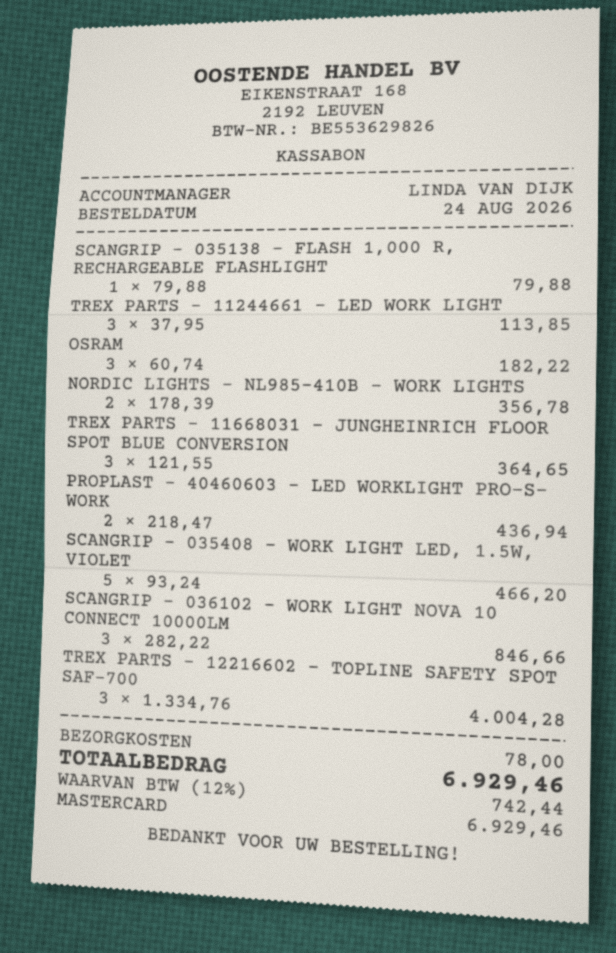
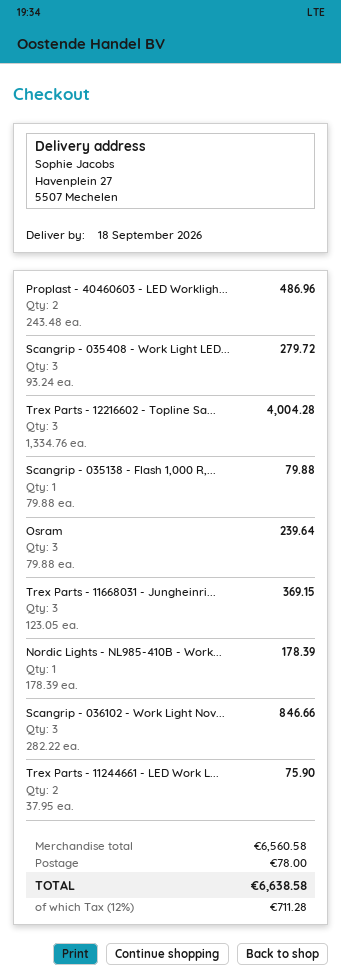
TREX PARTS - 11244661 - LED WORK LIGHT: 3 x 37.95 = 113.85 -> 2 x 37.95 = 75.90
OSRAM: 3 x 60.74 = 182.22 -> 3 x 79.88 = 239.64
NORDIC LIGHTS - NL985-410B - WORK LIGHTS: 2 x 178.39 = 356.78 -> 1 x 178.39 = 178.39
TREX PARTS - 11668031 - JUNGHEINRICH FLOOR SPOT BLUE CONVERSION: 3 x 121.55 = 364.65 -> 3 x 123.05 = 369.15
PROPLAST - 40460603 - LED WORKLIGHT PRO-S- WORK: 2 x 218.47 = 436.94 -> 2 x 243.48 = 486.96
SCANGRIP - 035408 - WORK LIGHT LED, 1.5W, VIOLET: 5 x 93.24 = 466.20 -> 3 x 93.24 = 279.72
tax: 12% = 742.44 -> 12% = 711.28
total: 6929.46 -> 6638.58

